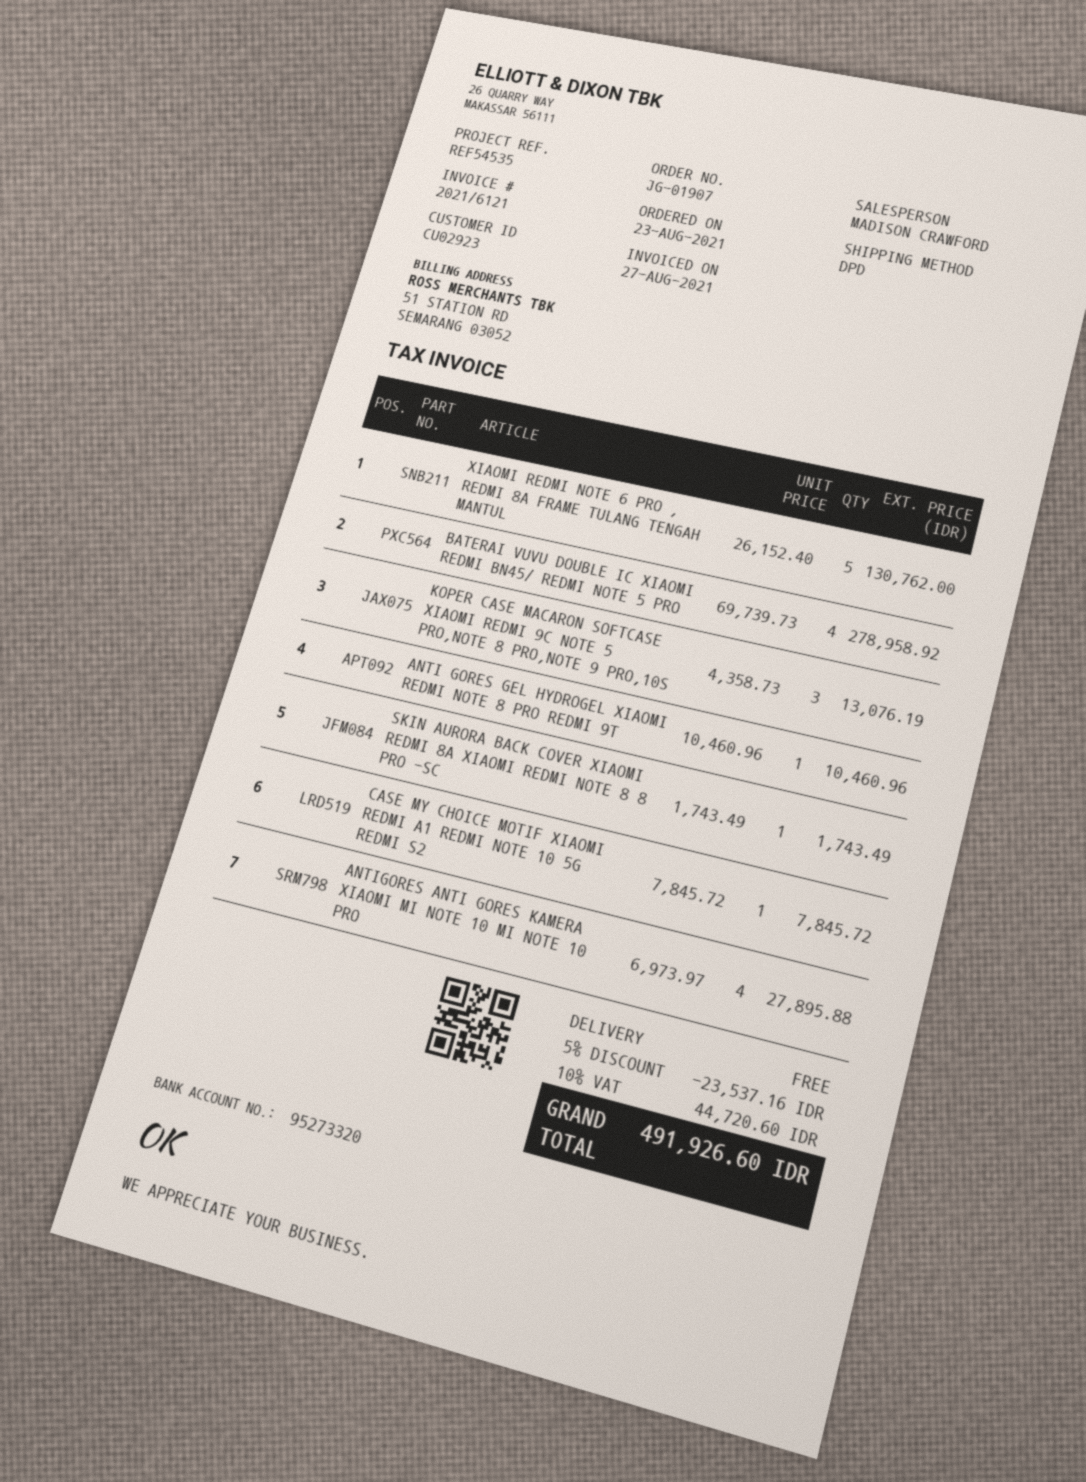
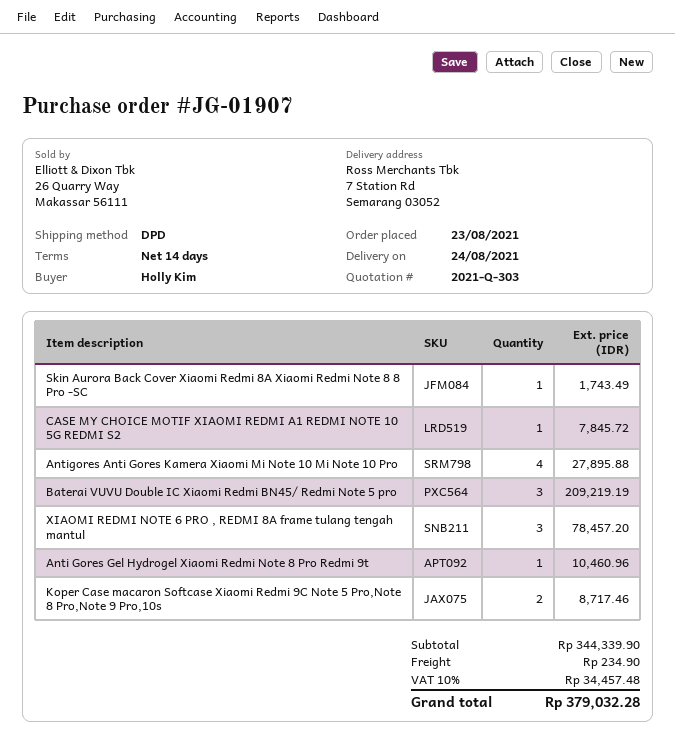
XIAOMI REDMI NOTE 6 PRO , REDMI 8A FRAME TULANG TENGAH MANTUL: 5 for 130762.00 -> 3 for 78457.20
BATERAI VUVU DOUBLE IC XIAOMI REDMI BN45/ REDMI NOTE 5 PRO: 4 for 278958.92 -> 3 for 209219.19
KOPER CASE MACARON SOFTCASE XIAOMI REDMI 9C NOTE 5 PRO,NOTE 8 PRO,NOTE 9 PRO,10S: 3 for 13076.19 -> 2 for 8717.46
discount: 5% = 23537.16 -> none
shipping: 0.00 -> 234.90
tax: 10% = 44720.60 -> 10% = 34457.48
total: 491926.60 -> 379032.28

